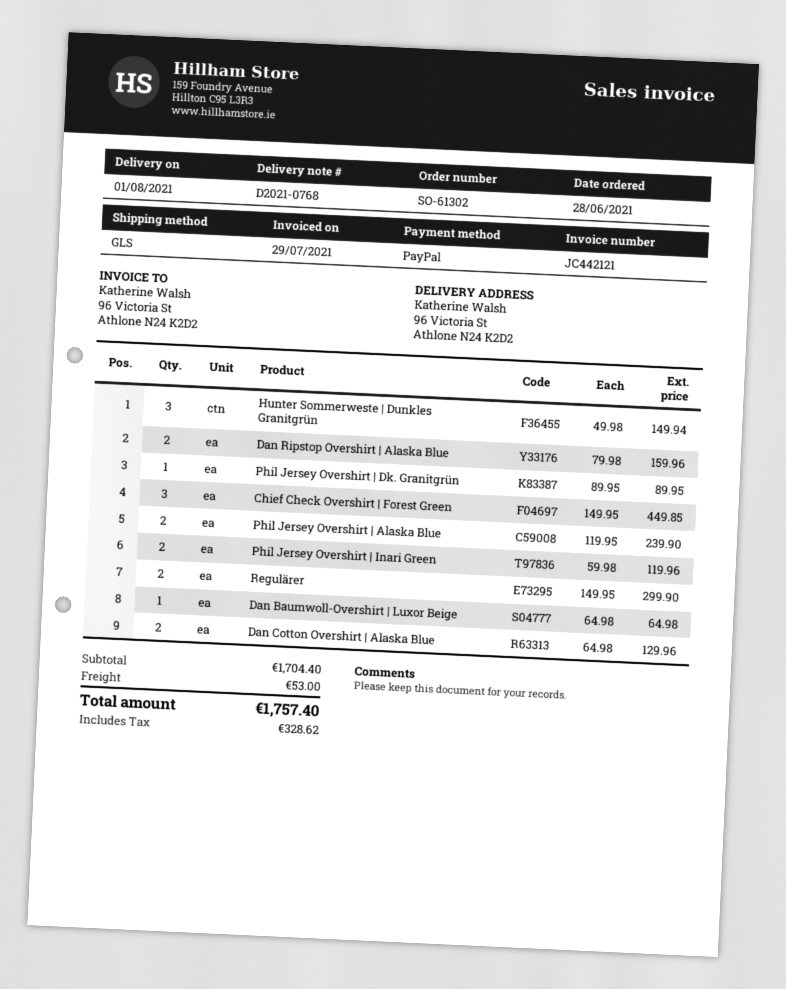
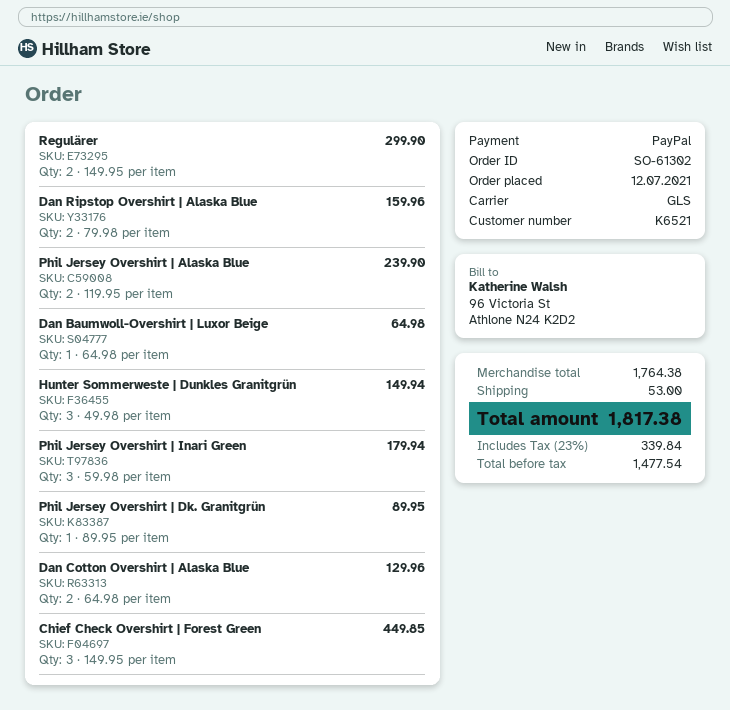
order date: 2021-06-28 -> 2021-07-12
Phil Jersey Overshirt | Inari Green: 2 x 59.98 = 119.96 -> 3 x 59.98 = 179.94
subtotal: 1704.40 -> 1764.38
tax: 328.62 -> 339.84
total: 1757.40 -> 1817.38

